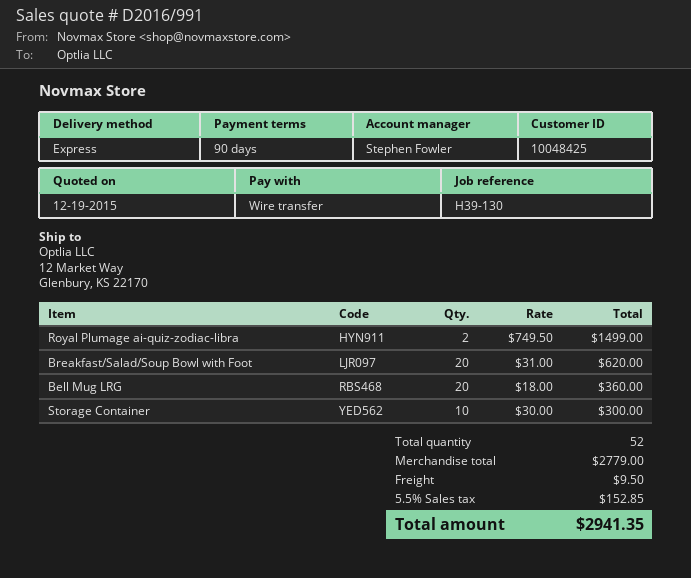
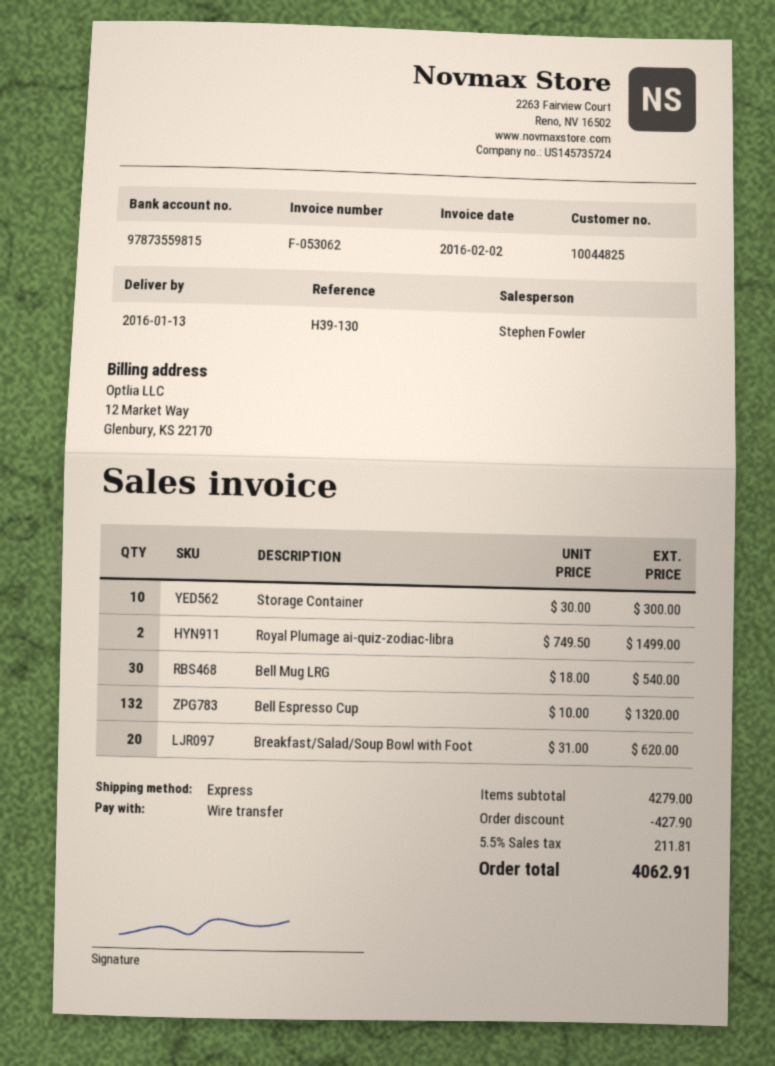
customer number: 10048425 -> 10044825
Bell Mug LRG: 20 x 18.00 = 360.00 -> 30 x 18.00 = 540.00
Bell Espresso Cup: none -> 132 x 10.00 = 1320.00
subtotal: 2779.00 -> 4279.00
discount: none -> 427.90
shipping: 9.50 -> none
tax: 5.5% = 152.85 -> 5.5% = 211.81
total: 2941.35 -> 4062.91

